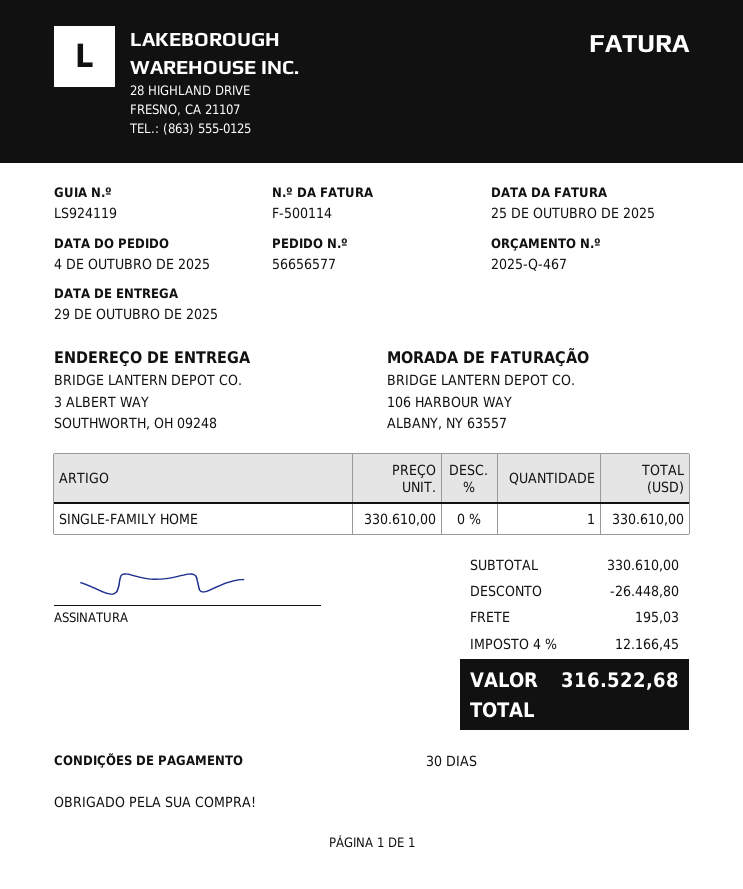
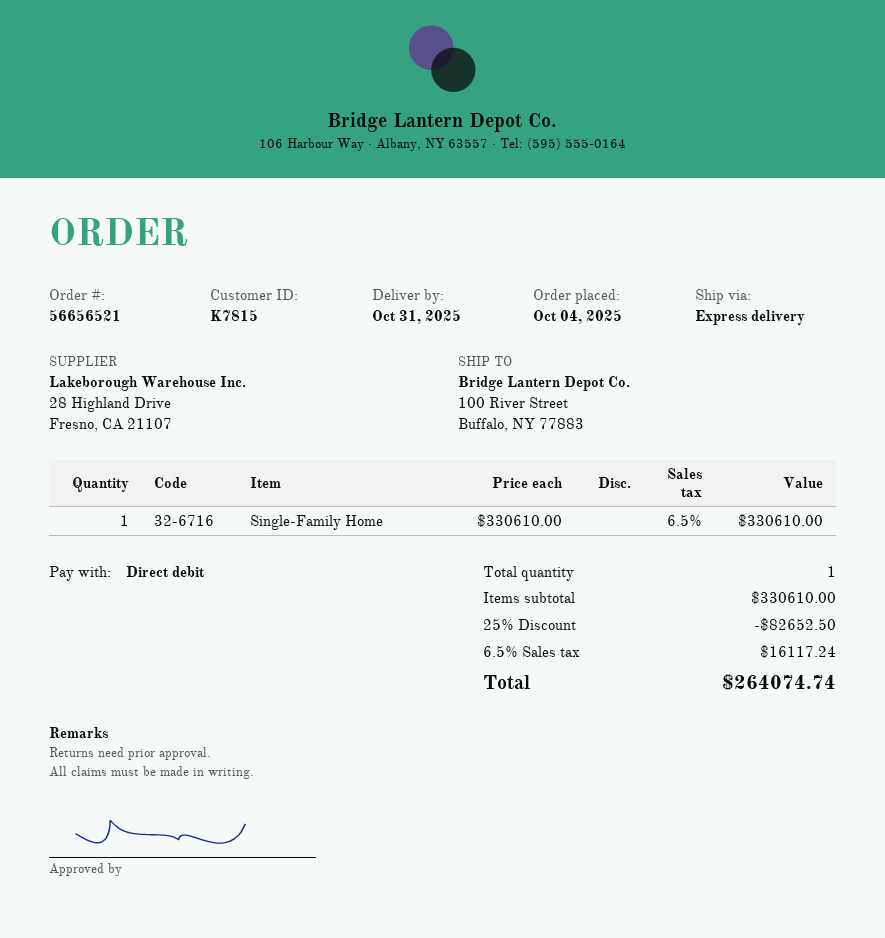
order number: 56656577 -> 56656521
delivery date: 2025-10-29 -> 2025-10-31
ship to: 3 ALBERT WAY, SOUTHWORTH, OH 09248 -> 100 River Street, Buffalo, NY 77883
discount: 26448.80 -> 82652.50
shipping: 195.03 -> none
tax: 4% = 12166.45 -> 6.5% = 16117.24
total: 316522.68 -> 264074.74

